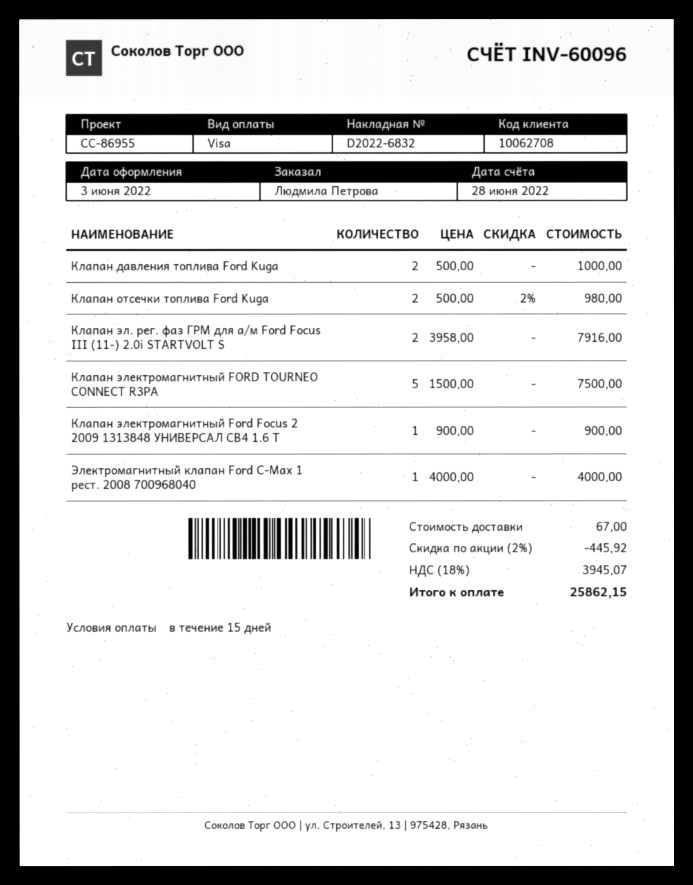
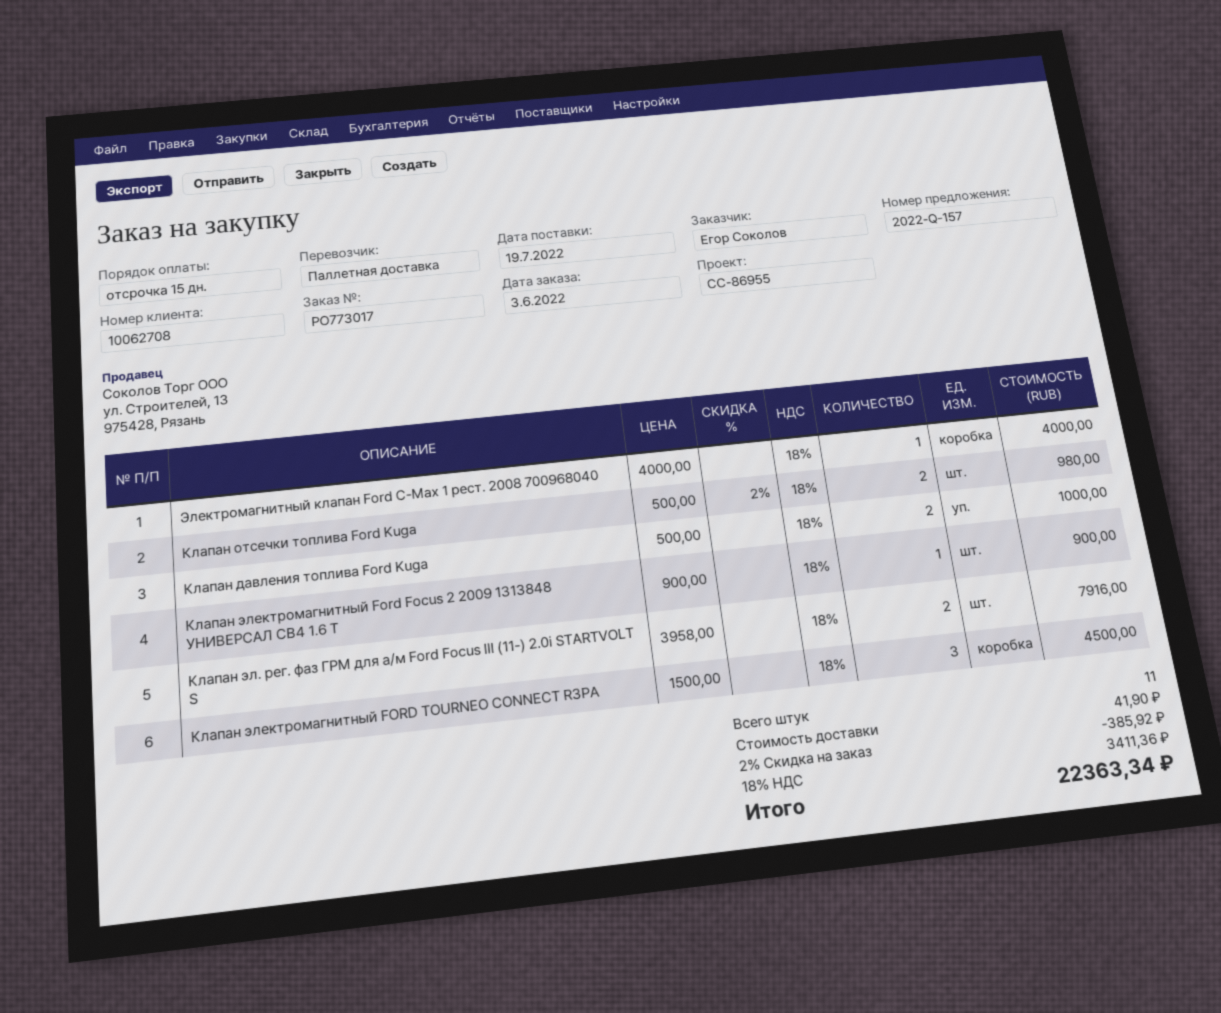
ordered by: Людмила Петрова -> Егор Соколов
Клапан электромагнитный FORD TOURNEO CONNECT R3PA: 5 x 1500.00 = 7500.00 -> 3 x 1500.00 = 4500.00
discount: 2% = 445.92 -> 2% = 385.92
shipping: 67.00 -> 41.90
tax: 18% = 3945.07 -> 18% = 3411.36
total: 25862.15 -> 22363.34

